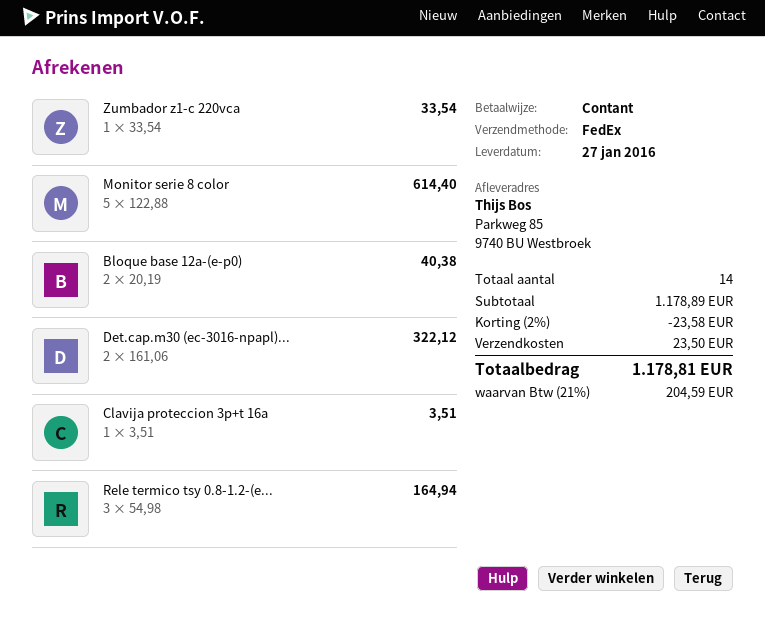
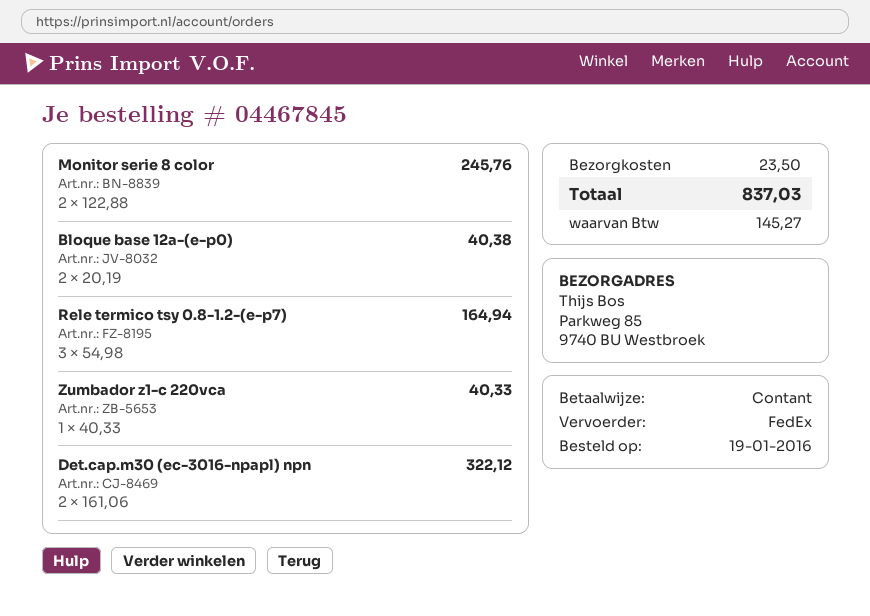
Zumbador z1-c 220vca: 1 x 33.54 = 33.54 -> 1 x 40.33 = 40.33
Monitor serie 8 color: 5 x 122.88 = 614.40 -> 2 x 122.88 = 245.76
Clavija proteccion 3p+t 16a: 1 x 3.51 = 3.51 -> none
discount: 2% = 23.58 -> none
tax: 204.59 -> 145.27
total: 1178.81 -> 837.03

